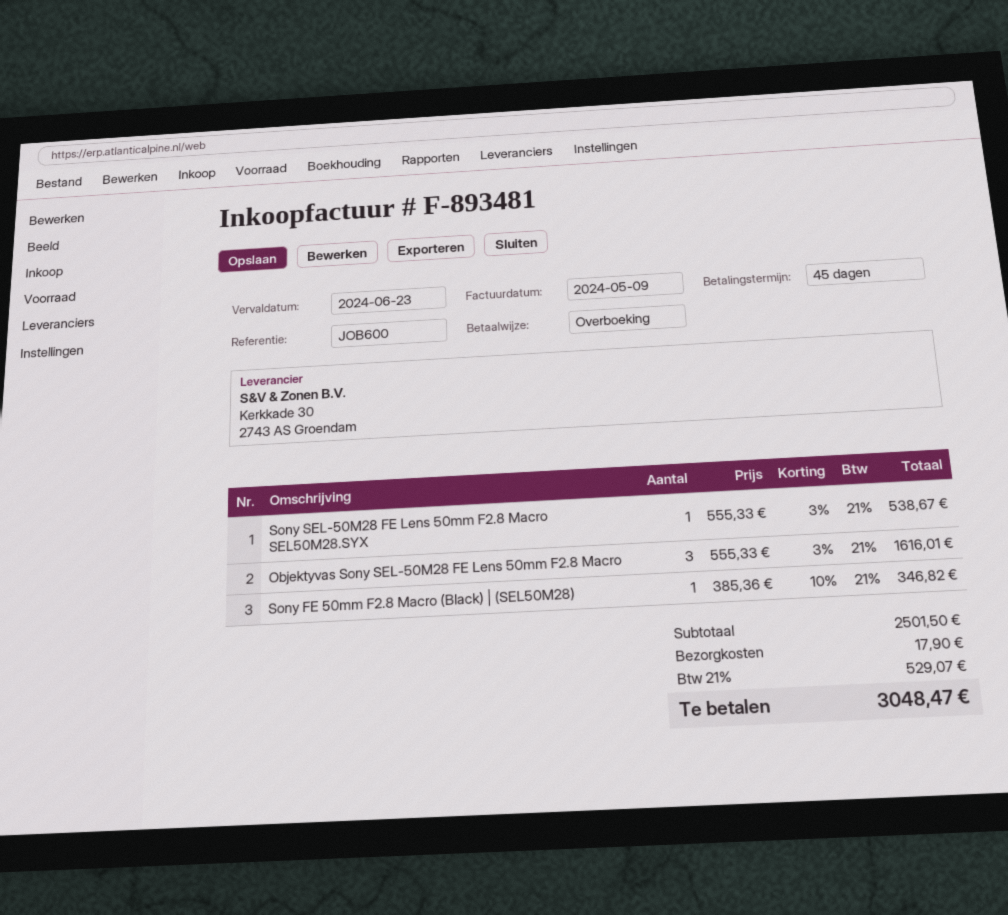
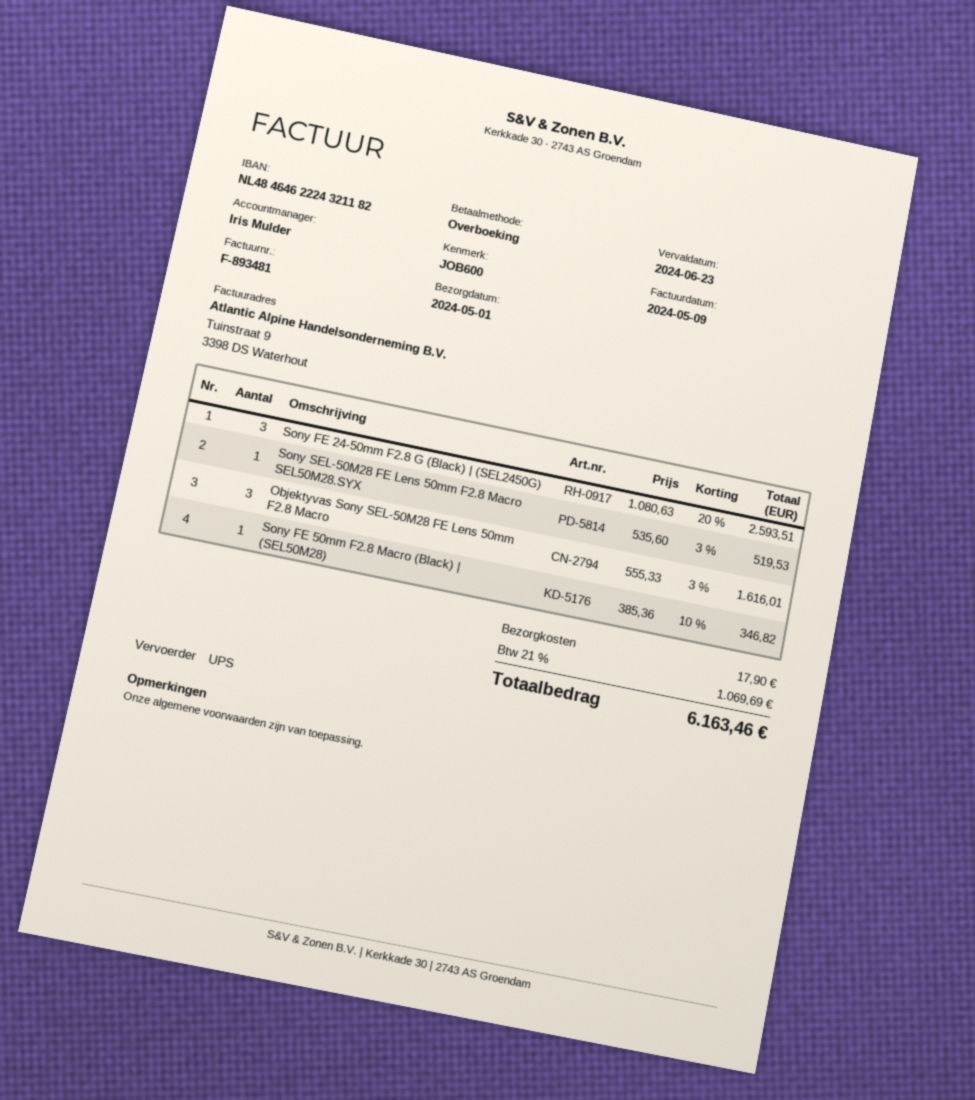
Sony SEL-50M28 FE Lens 50mm F2.8 Macro SEL50M28.SYX: 1 x 555.33 - 3% = 538.67 -> 1 x 535.60 - 3% = 519.53
Sony FE 24-50mm F2.8 G (Black) | (SEL2450G): none -> 3 x 1080.63 - 20% = 2593.51
tax: 21% = 529.07 -> 21% = 1069.69
total: 3048.47 -> 6163.46

